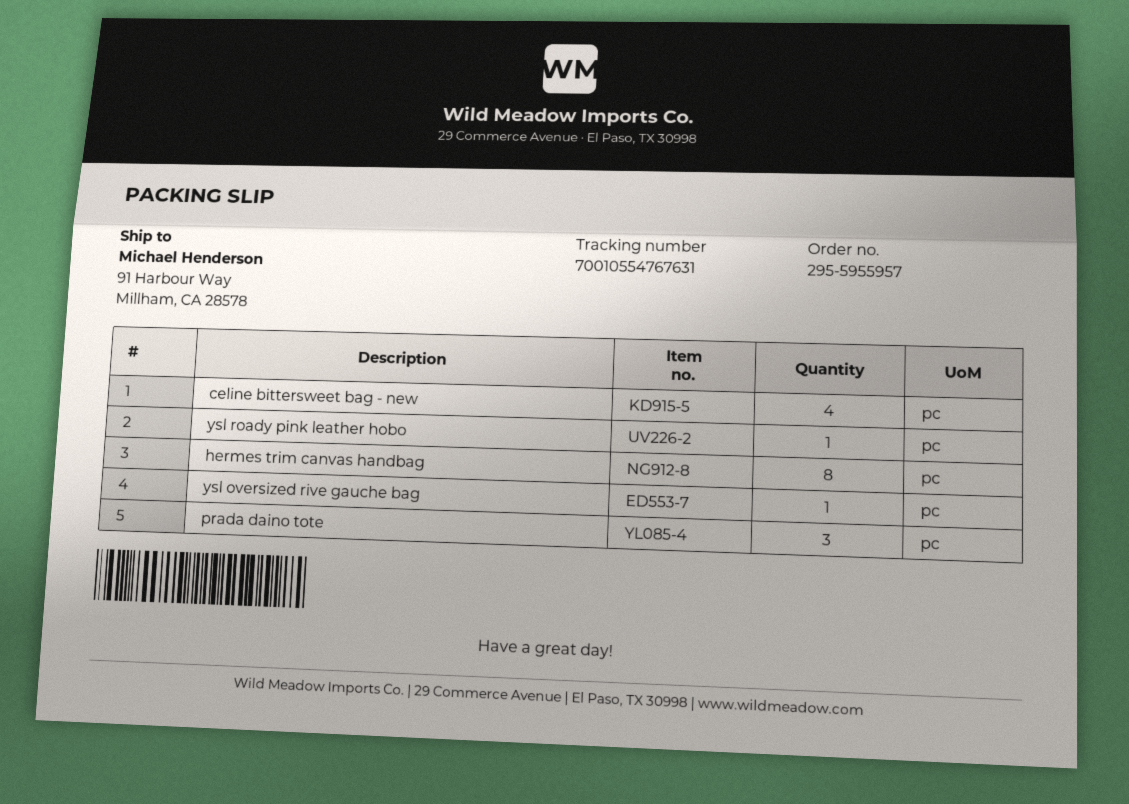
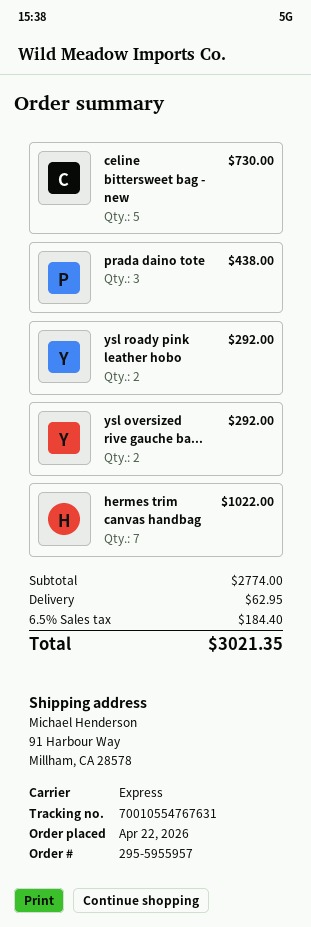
celine bittersweet bag - new: 4 -> 5
ysl roady pink leather hobo: 1 -> 2
hermes trim canvas handbag: 8 -> 7
ysl oversized rive gauche bag: 1 -> 2

